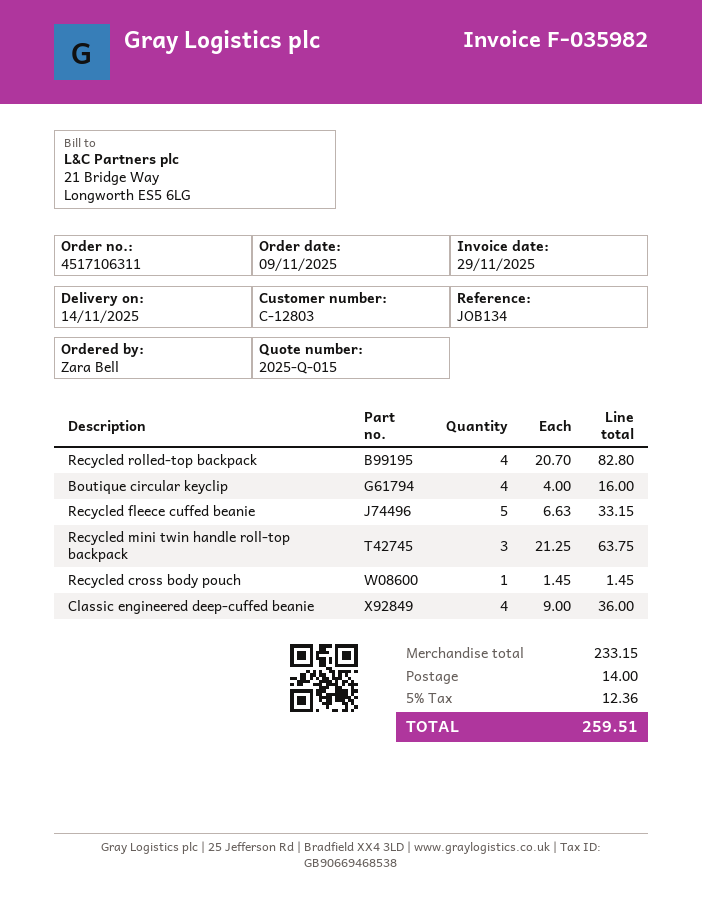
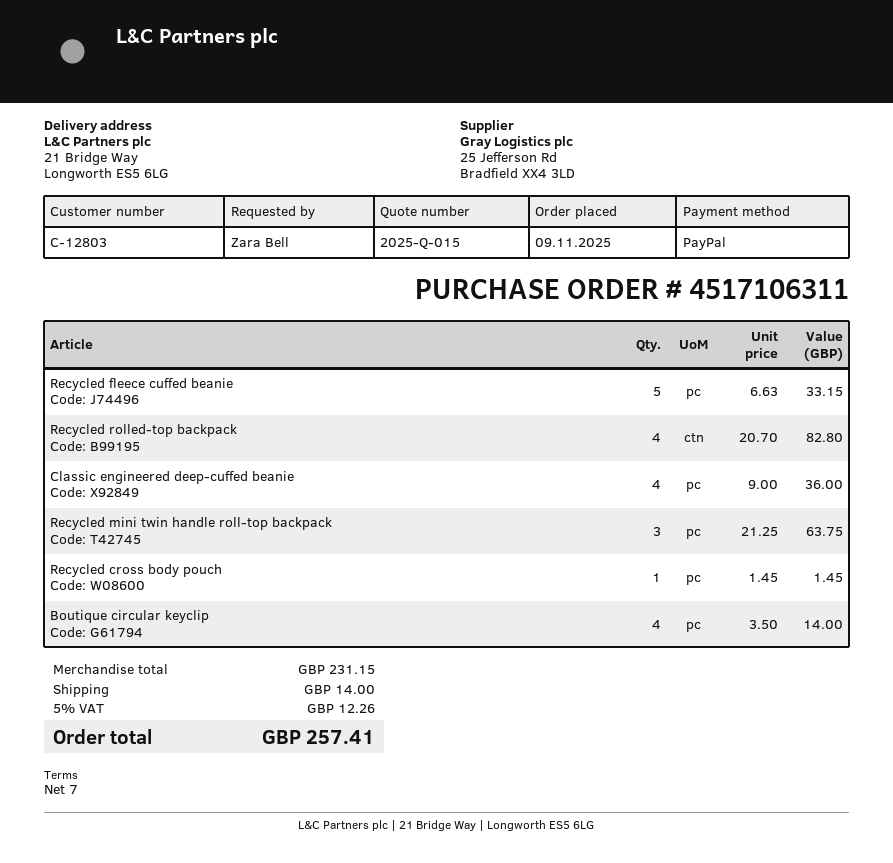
Boutique circular keyclip: 4 x 4.00 = 16.00 -> 4 x 3.50 = 14.00
subtotal: 233.15 -> 231.15
tax: 5% = 12.36 -> 5% = 12.26
total: 259.51 -> 257.41

